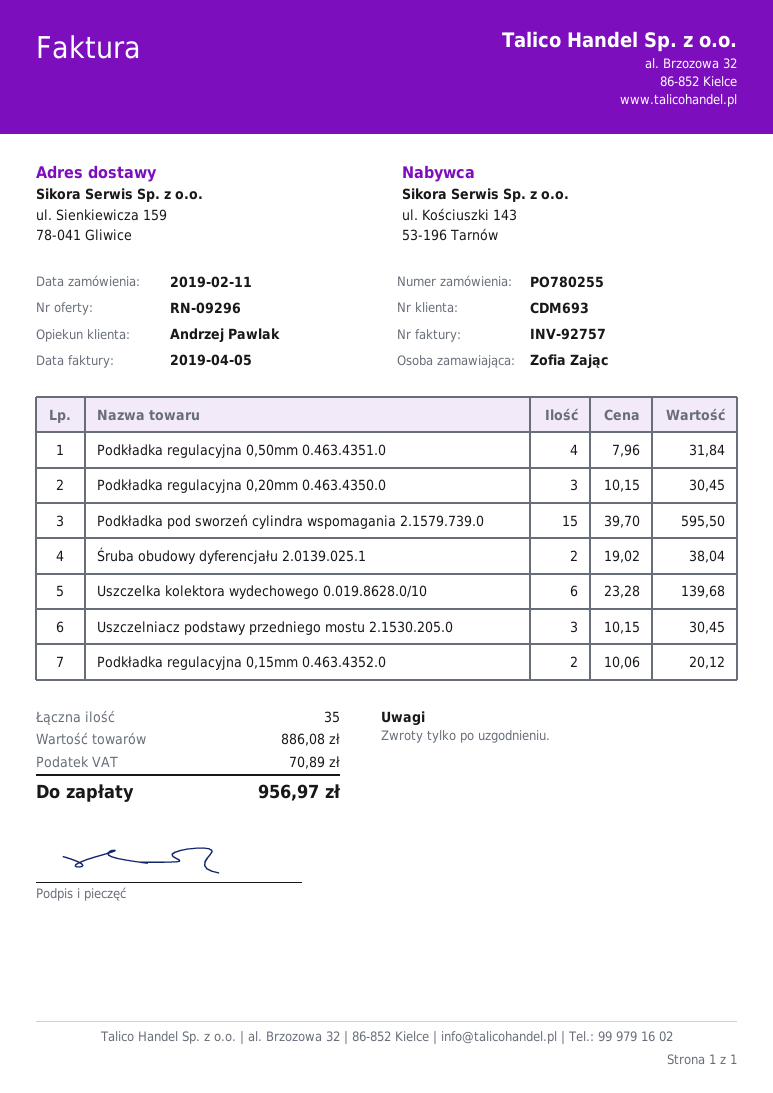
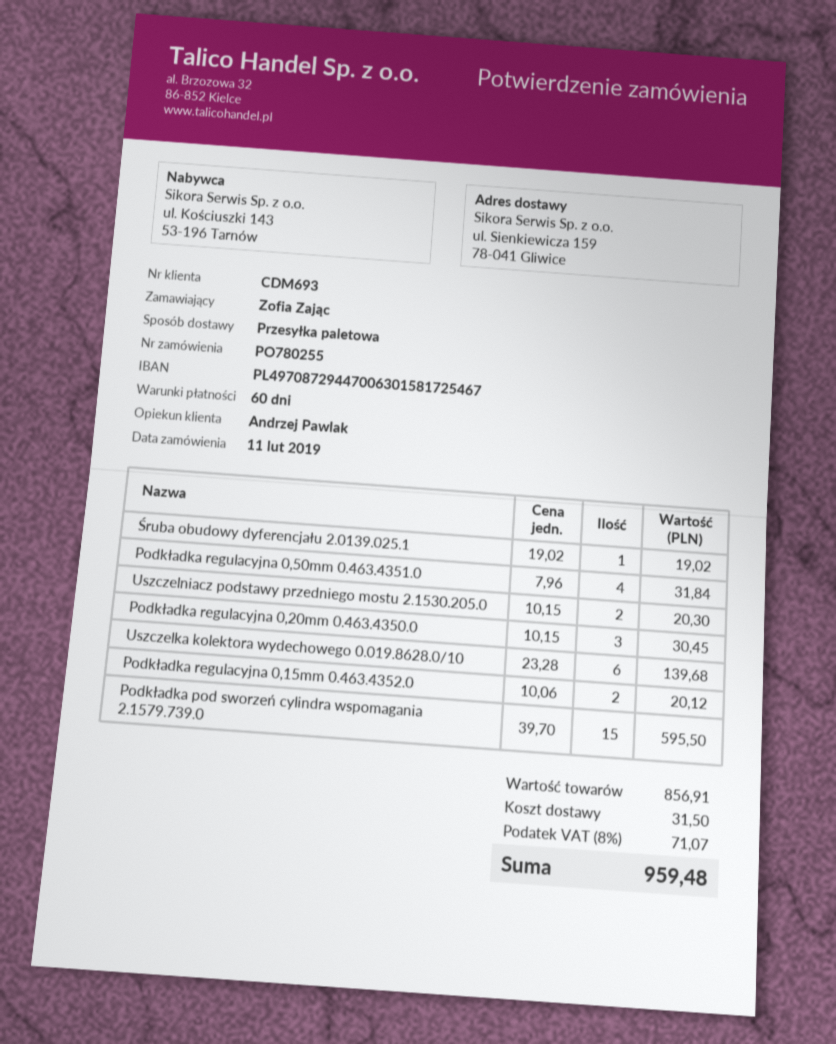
Śruba obudowy dyferencjału 2.0139.025.1: 2 x 19.02 = 38.04 -> 1 x 19.02 = 19.02
Uszczelniacz podstawy przedniego mostu 2.1530.205.0: 3 x 10.15 = 30.45 -> 2 x 10.15 = 20.30
subtotal: 886.08 -> 856.91
shipping: none -> 31.50
tax: 70.89 -> 71.07
total: 956.97 -> 959.48

